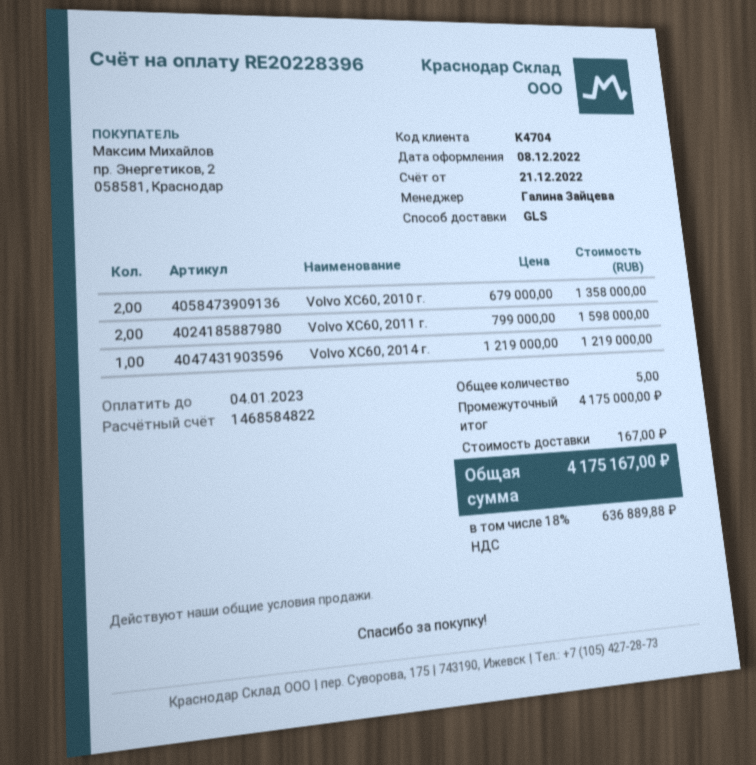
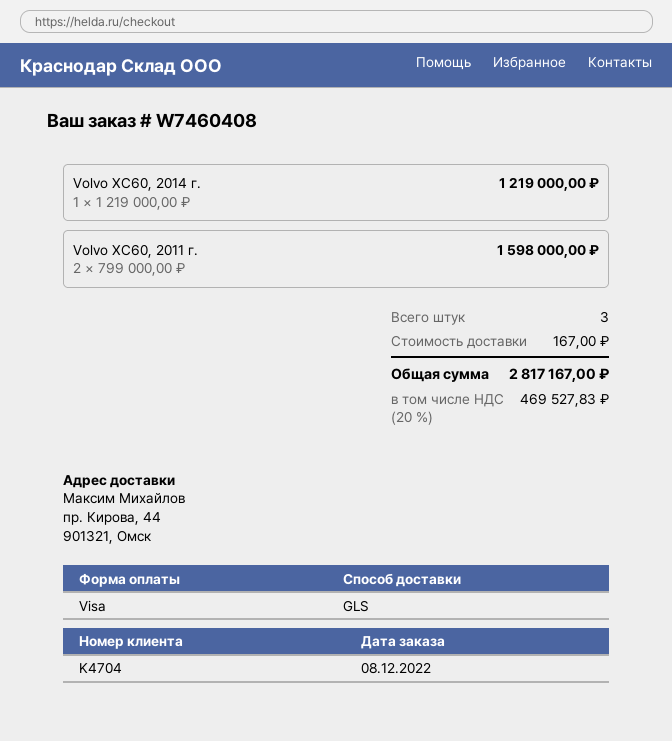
Volvo XC60, 2010 г.: 2 x 679000.00 = 1358000.00 -> none
total quantity: 5 -> 3
tax: 18% = 636889.88 -> 20% = 469527.83
total: 4175167.00 -> 2817167.00

